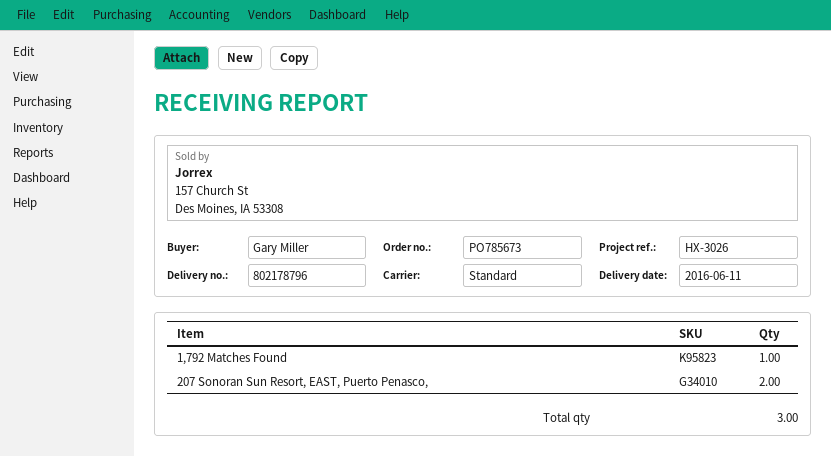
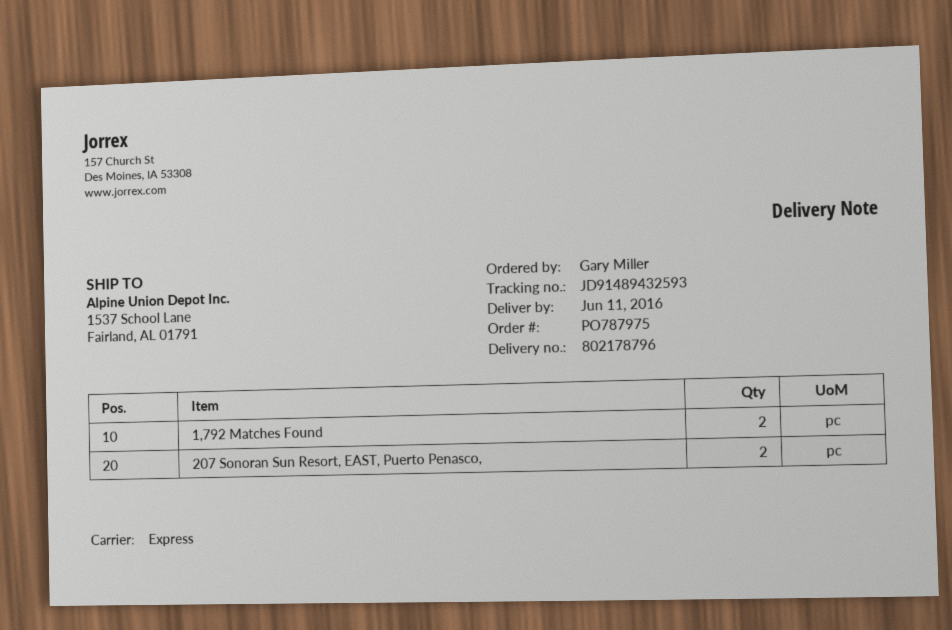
order number: PO785673 -> PO787975
shipping method: standard -> express
1,792 Matches Found: 1 -> 2

